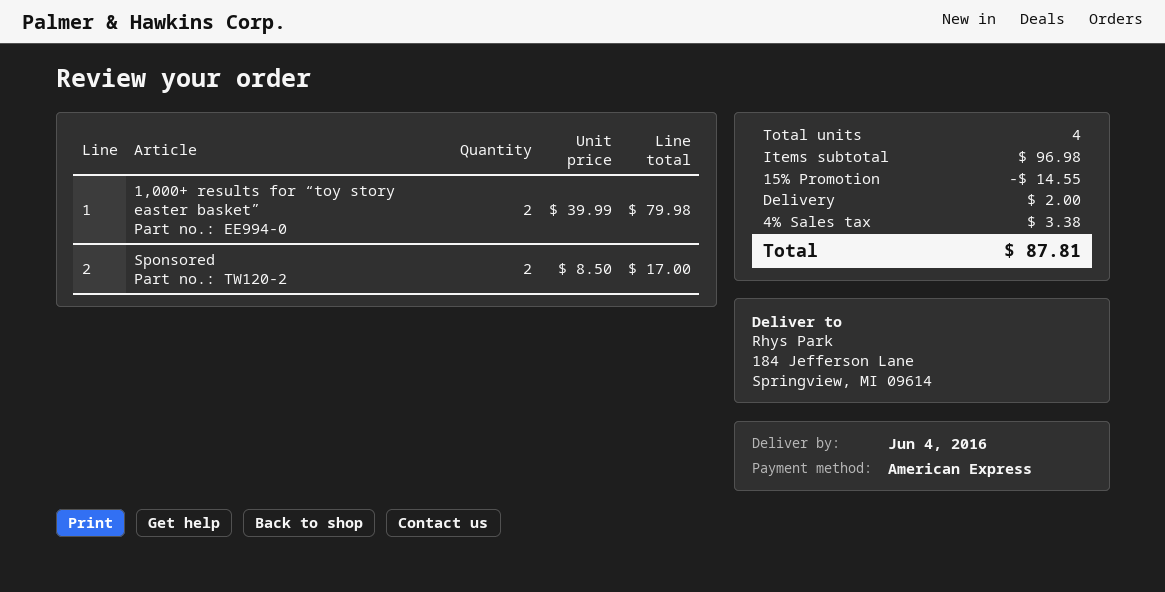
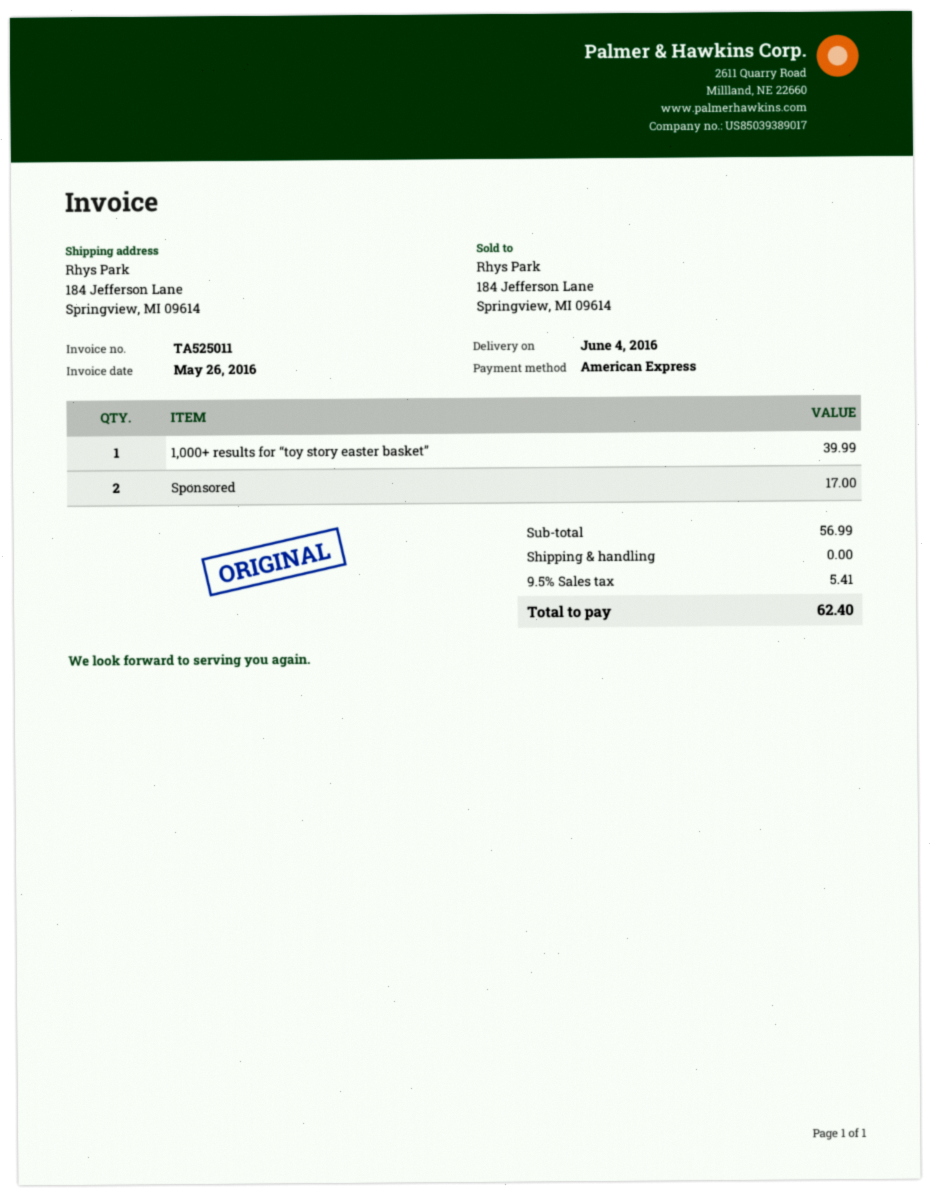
1,000+ results for “toy story easter basket”: 2 for 79.98 -> 1 for 39.99
subtotal: 96.98 -> 56.99
discount: 15% = 14.55 -> none
shipping: 2.00 -> 0.00
tax: 4% = 3.38 -> 9.5% = 5.41
total: 87.81 -> 62.40

